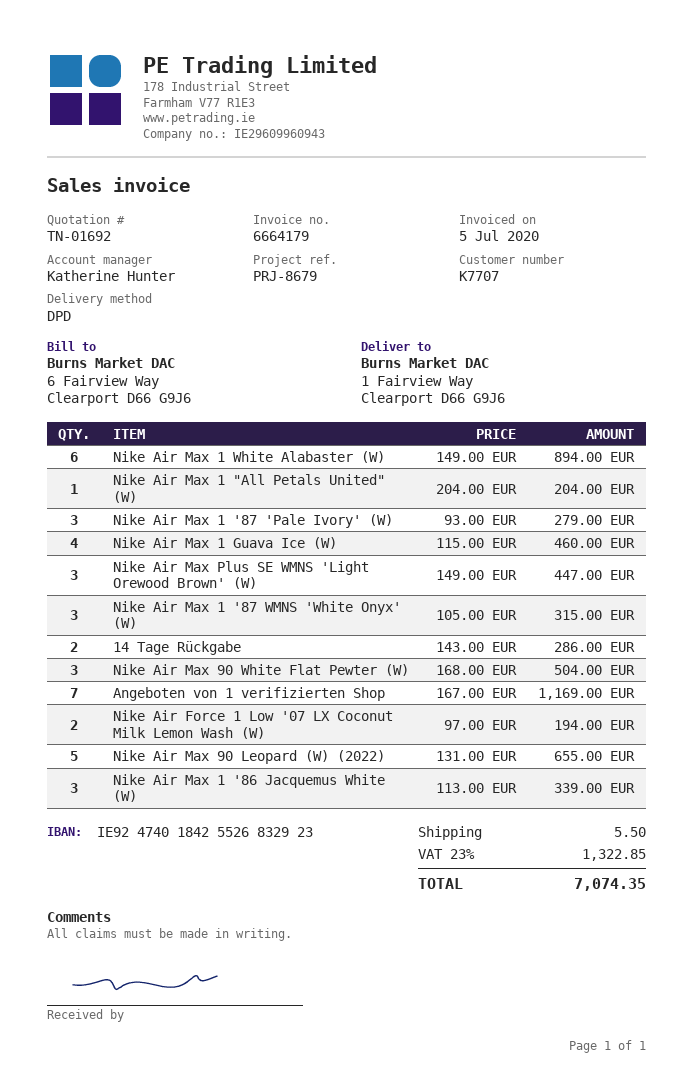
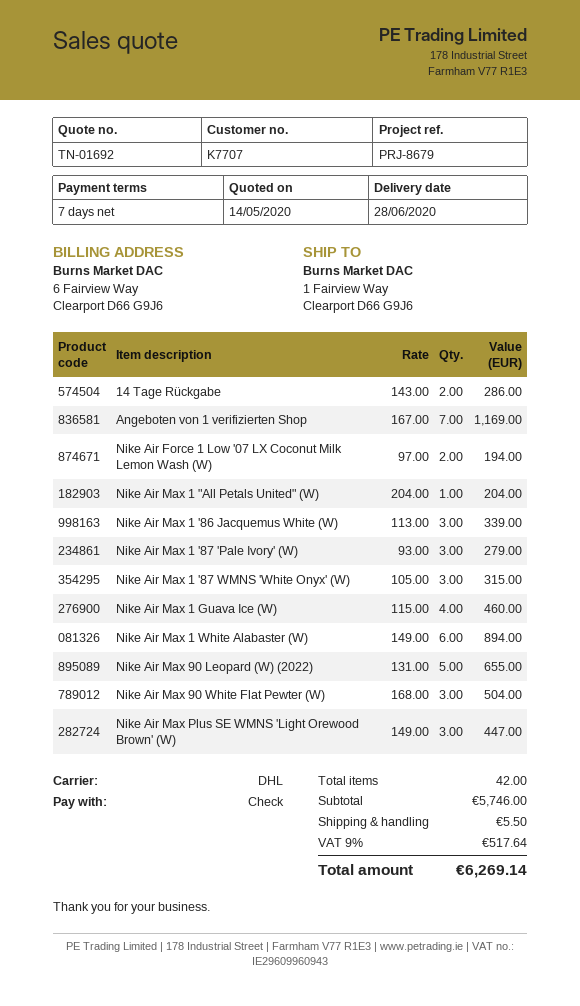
shipping method: DPD -> DHL
tax: 23% = 1322.85 -> 9% = 517.64
total: 7074.35 -> 6269.14

